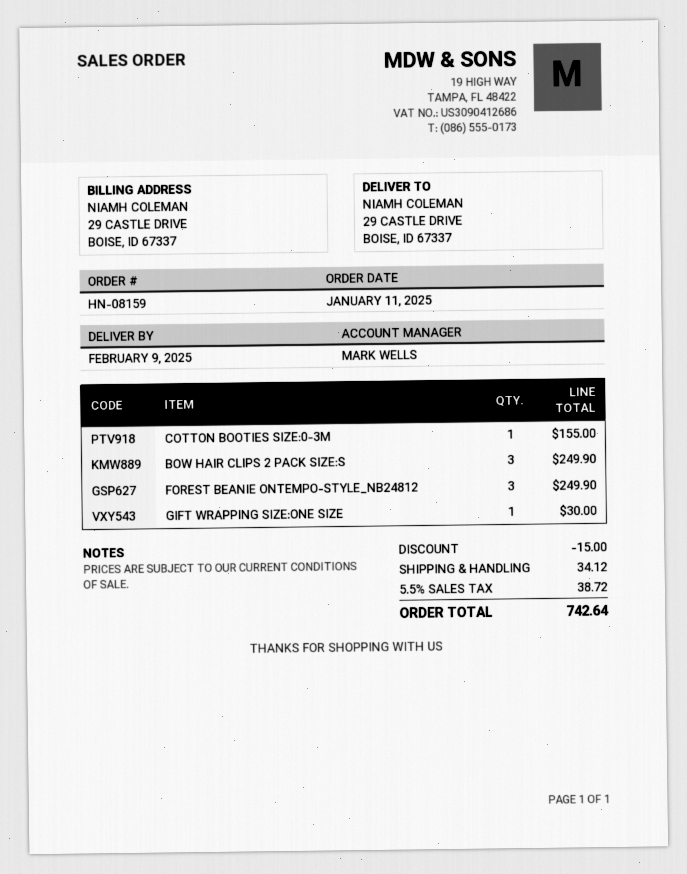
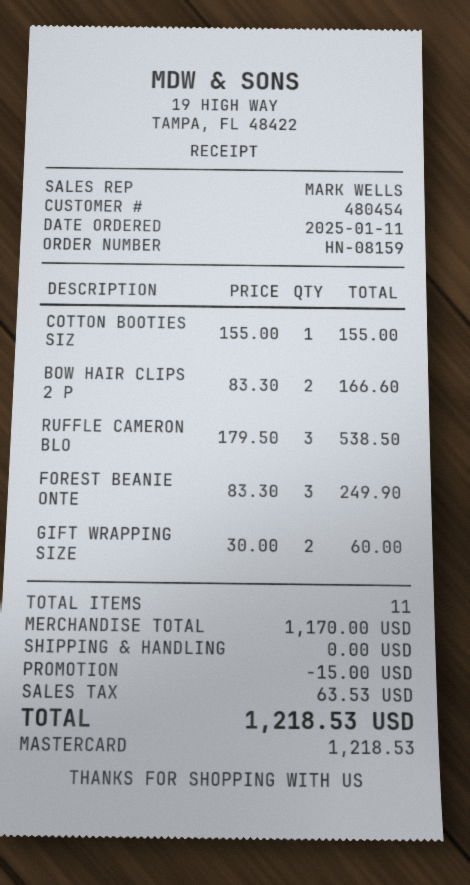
BOW HAIR CLIPS 2 PACK SIZE:S: 3 for 249.90 -> 2 for 166.60
GIFT WRAPPING SIZE:ONE SIZE: 1 for 30.00 -> 2 for 60.00
RUFFLE CAMERON BLO: none -> 3 for 538.50
shipping: 34.12 -> 0.00
tax: 38.72 -> 63.53
total: 742.64 -> 1218.53

